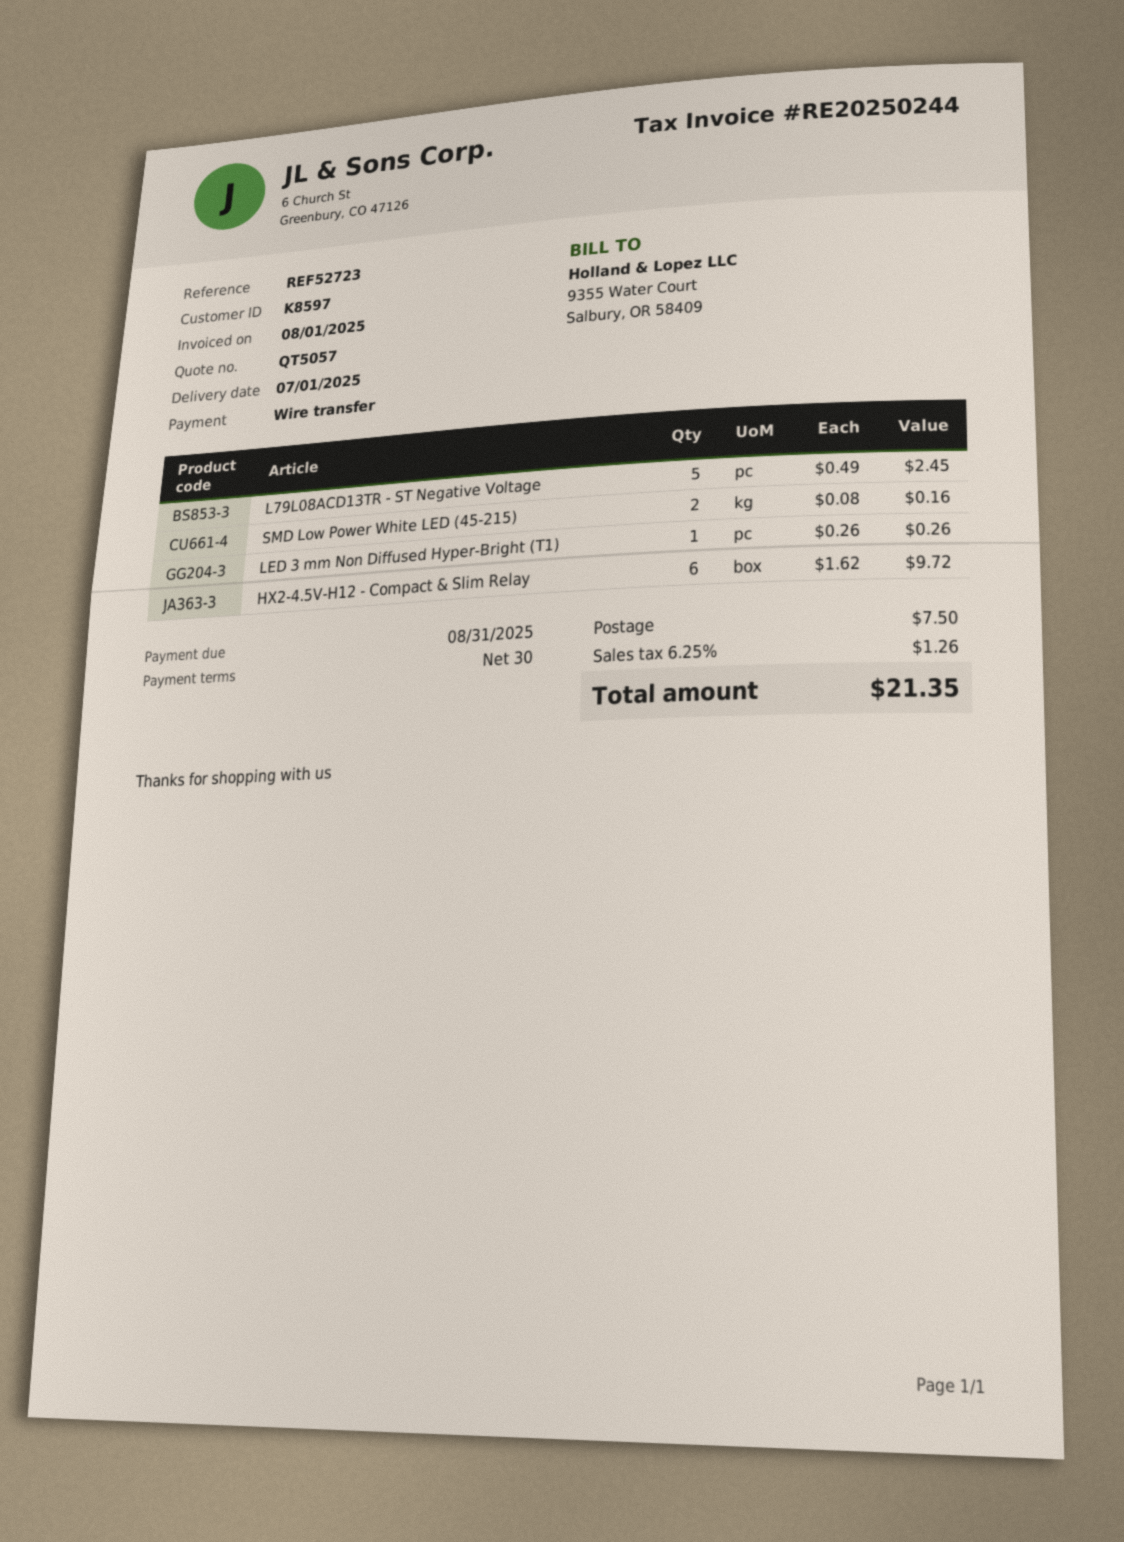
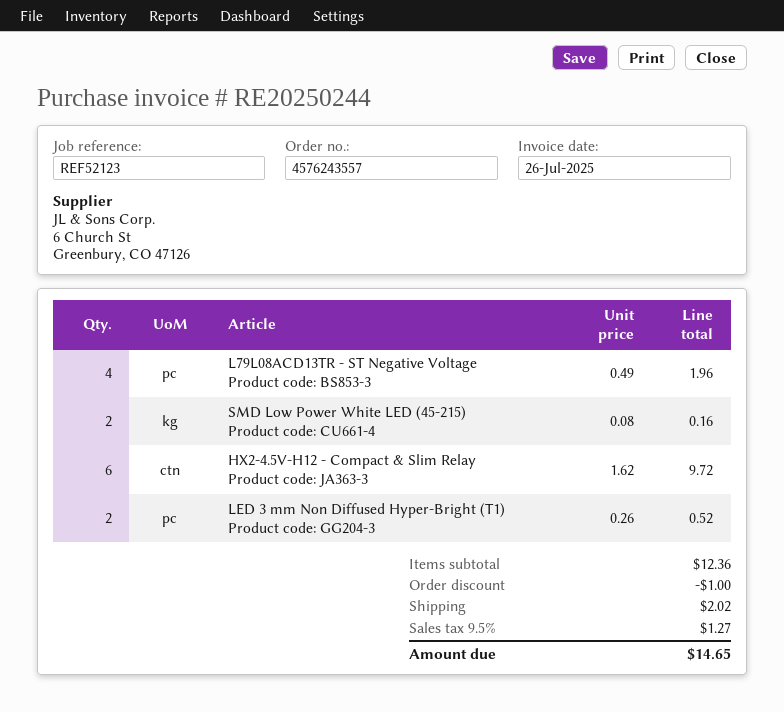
invoice date: 2025-08-01 -> 2025-07-26
reference: REF52723 -> REF52123
L79L08ACD13TR - ST Negative Voltage: 5 x 0.49 = 2.45 -> 4 x 0.49 = 1.96
LED 3 mm Non Diffused Hyper-Bright (T1): 1 x 0.26 = 0.26 -> 2 x 0.26 = 0.52
discount: none -> 1.00
shipping: 7.50 -> 2.02
tax: 6.25% = 1.26 -> 9.5% = 1.27
total: 21.35 -> 14.65

